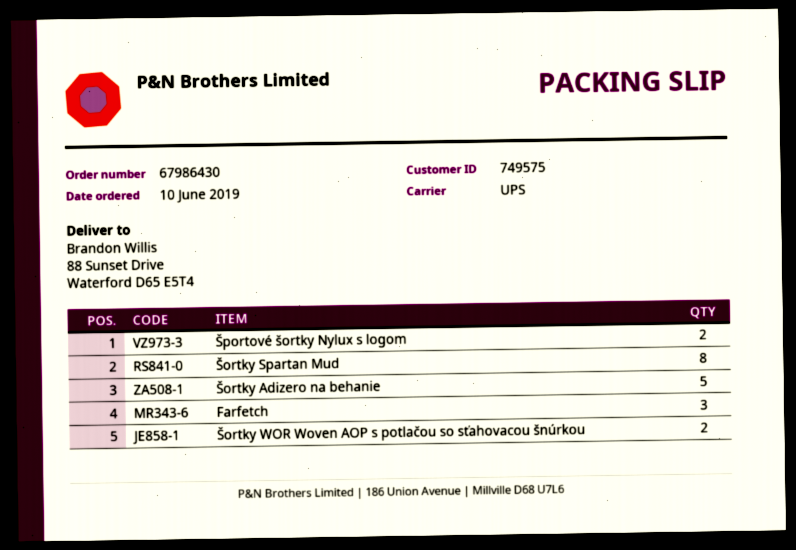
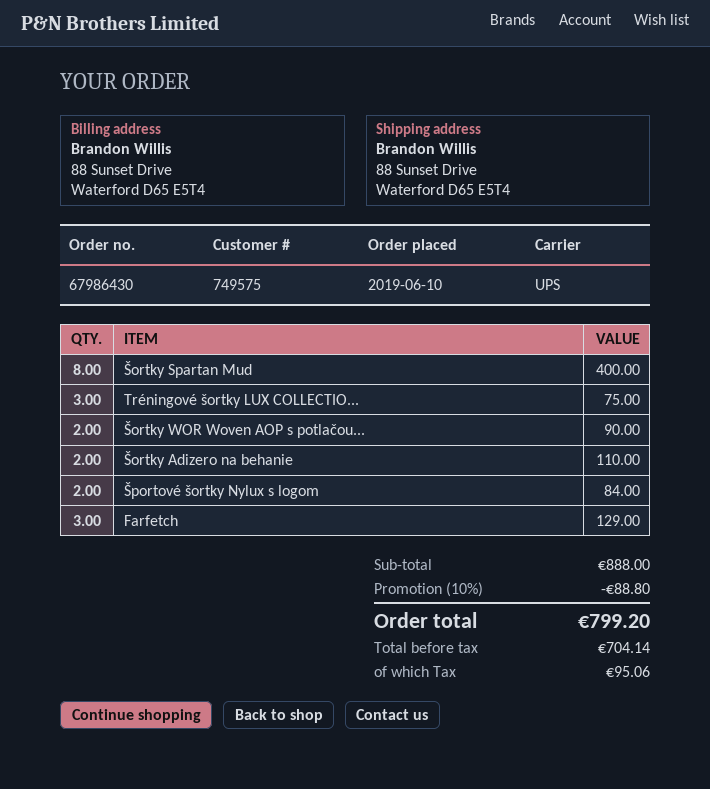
Šortky Adizero na behanie: 5 -> 2
Tréningové šortky LUX COLLECTIO...: none -> 3

